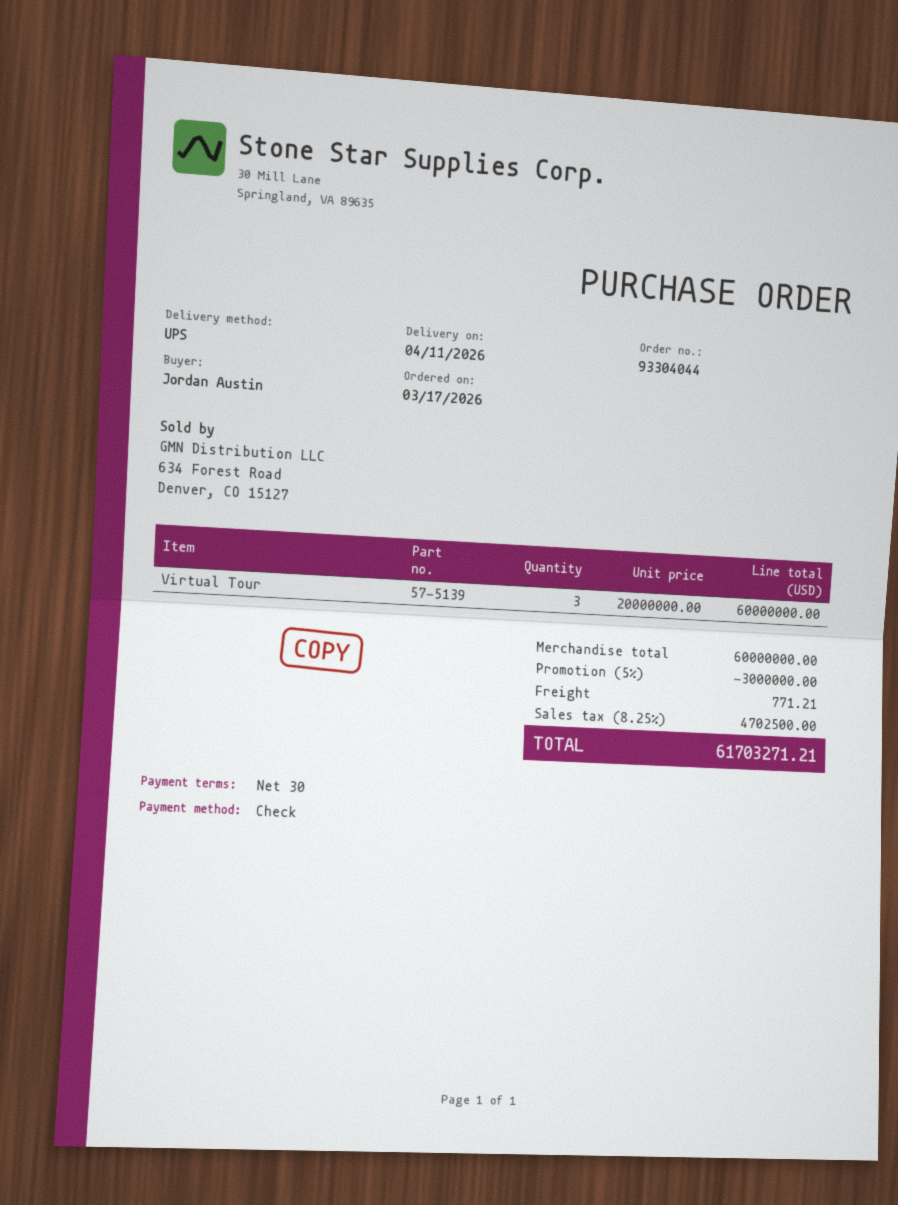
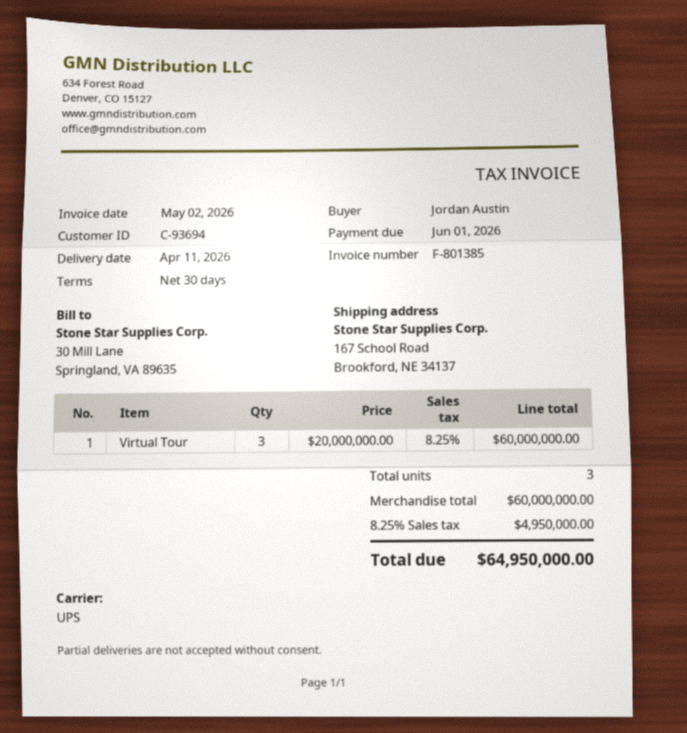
discount: 5% = 3000000.00 -> none
shipping: 771.21 -> none
tax: 8.25% = 4702500.00 -> 8.25% = 4950000.00
total: 61703271.21 -> 64950000.00

